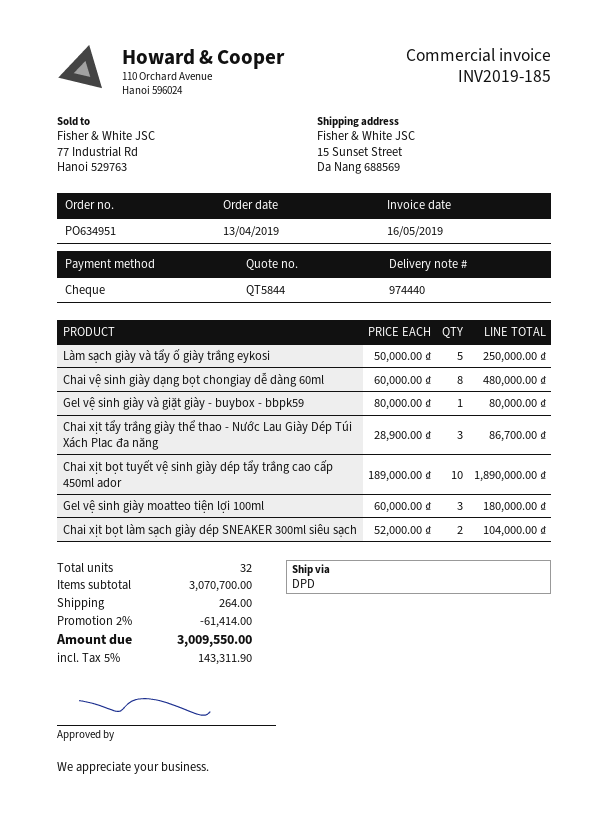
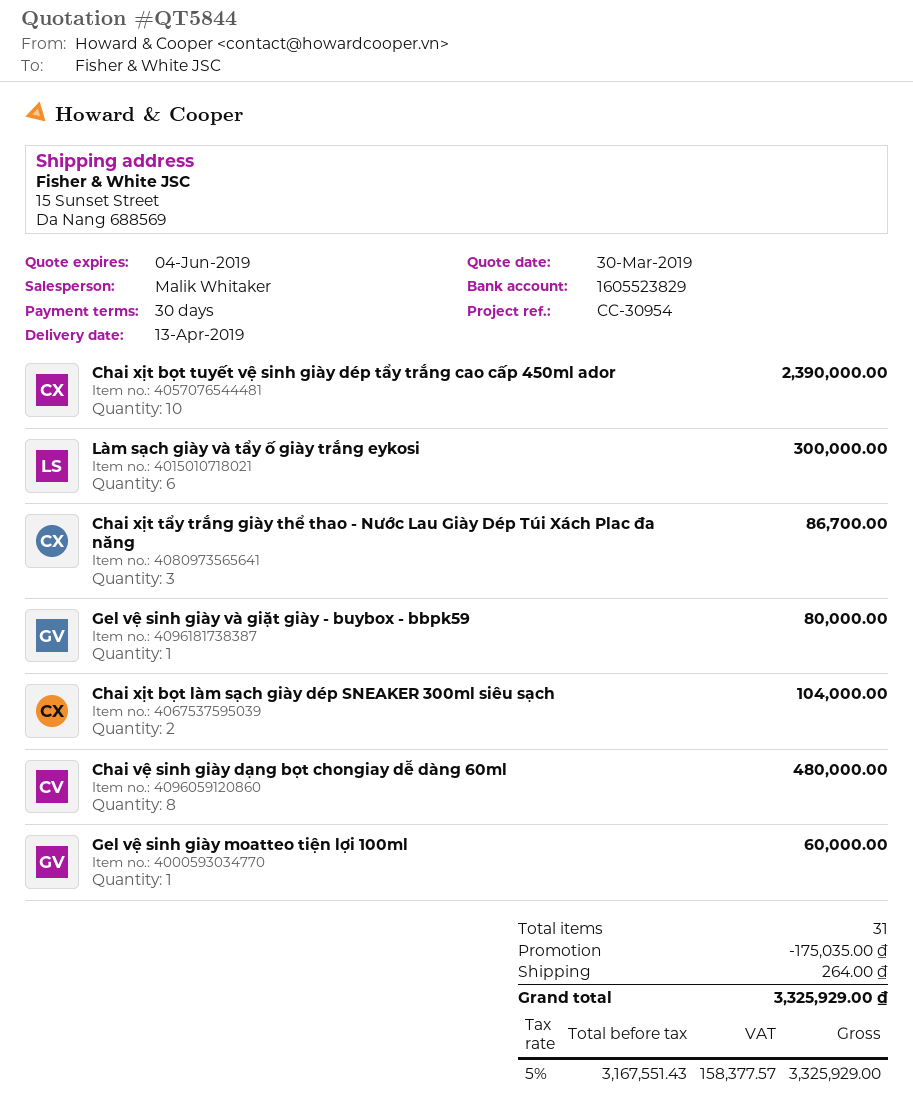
Làm sạch giày và tẩy ố giày trắng eykosi: 5 for 250000.00 -> 6 for 300000.00
Chai xịt bọt tuyết vệ sinh giày dép tẩy trắng cao cấp 450ml ador: 10 for 1890000.00 -> 10 for 2390000.00
Gel vệ sinh giày moatteo tiện lợi 100ml: 3 for 180000.00 -> 1 for 60000.00
total quantity: 32 -> 31
discount: 61414.00 -> 175035.00
tax: 5% = 143311.90 -> 5% = 158377.57
total: 3009550.00 -> 3325929.00

